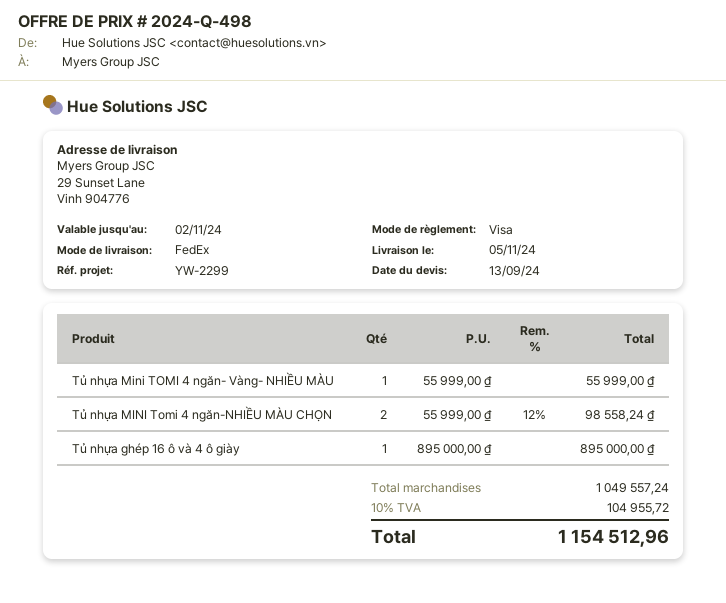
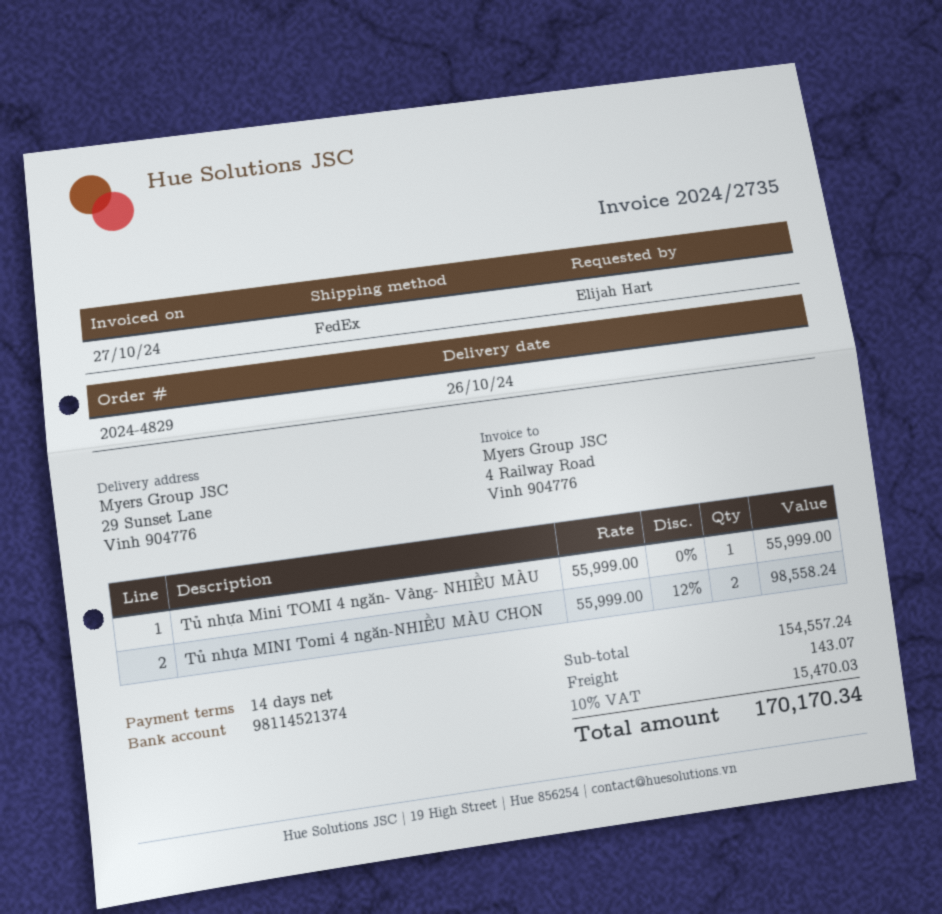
delivery date: 2024-11-05 -> 2024-10-26
Tủ nhựa ghép 16 ô và 4 ô giày: 1 x 895000.00 = 895000.00 -> none
subtotal: 1049557.24 -> 154557.24
shipping: none -> 143.07
tax: 10% = 104955.72 -> 10% = 15470.03
total: 1154512.96 -> 170170.34

